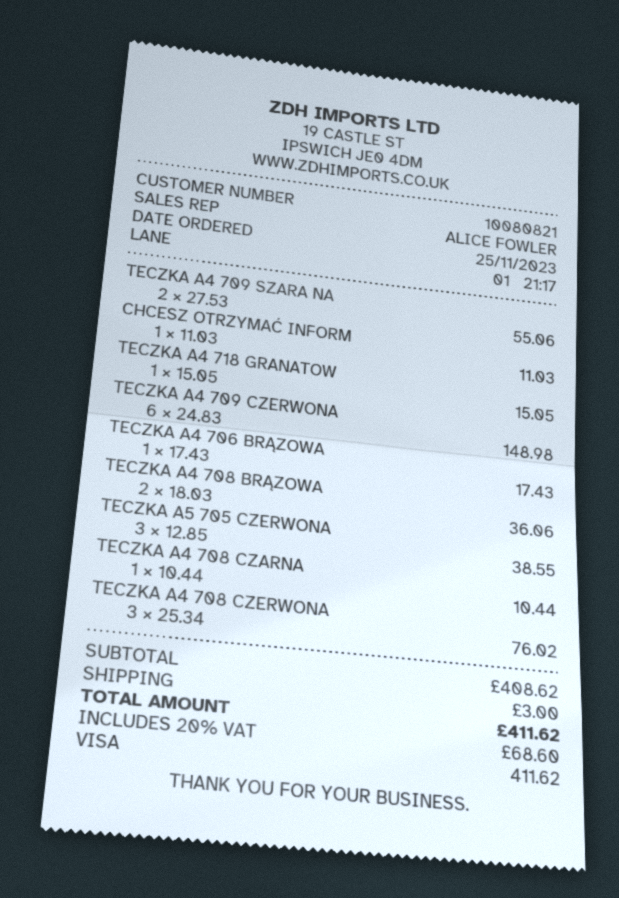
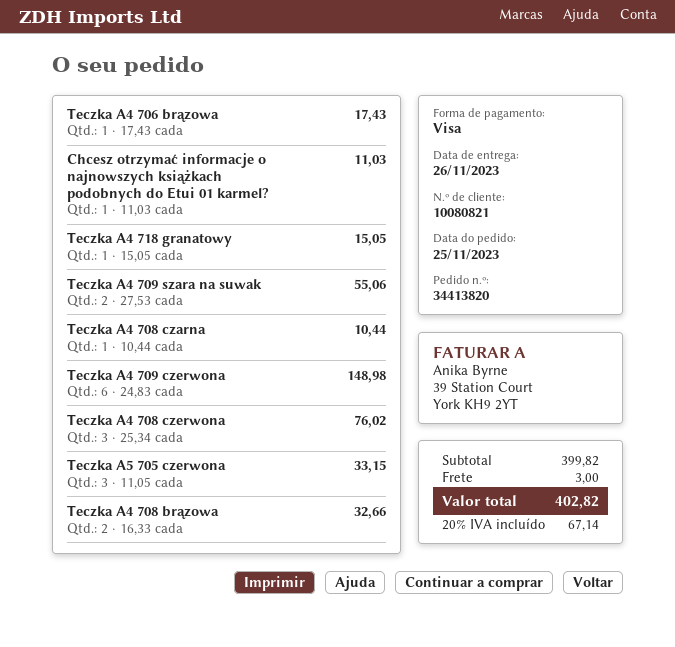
TECZKA A4 708 BRĄZOWA: 2 x 18.03 = 36.06 -> 2 x 16.33 = 32.66
TECZKA A5 705 CZERWONA: 3 x 12.85 = 38.55 -> 3 x 11.05 = 33.15
subtotal: 408.62 -> 399.82
tax: 20% = 68.60 -> 20% = 67.14
total: 411.62 -> 402.82

